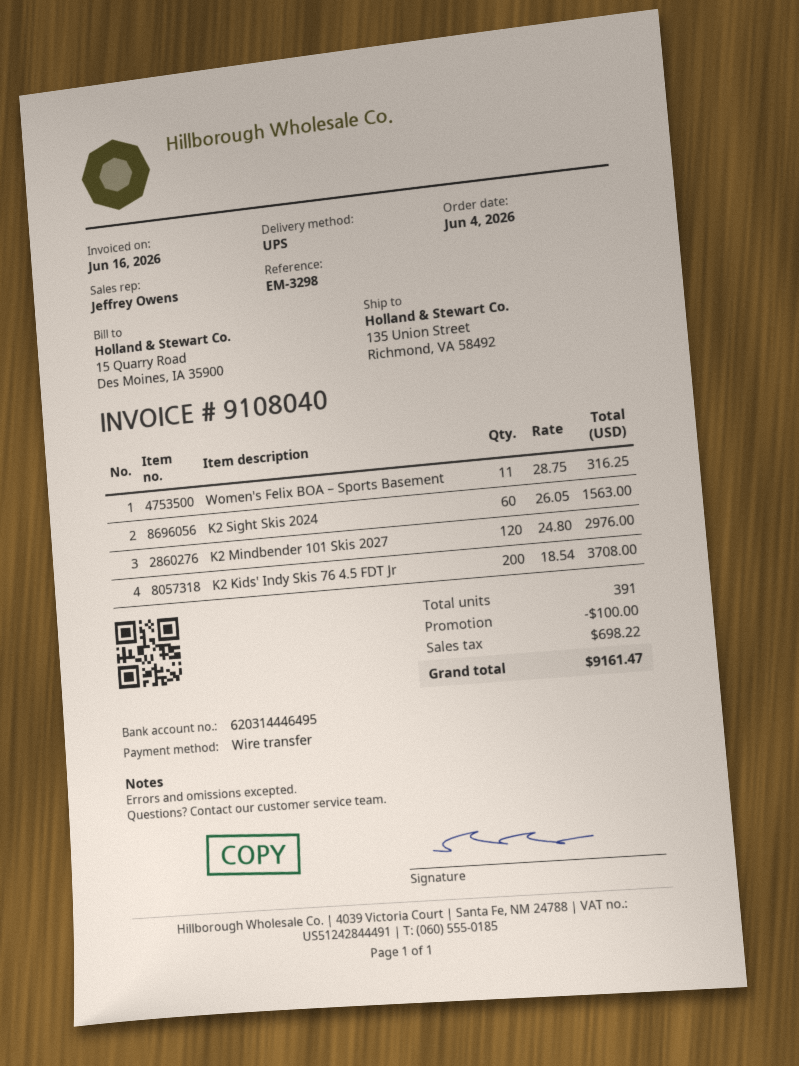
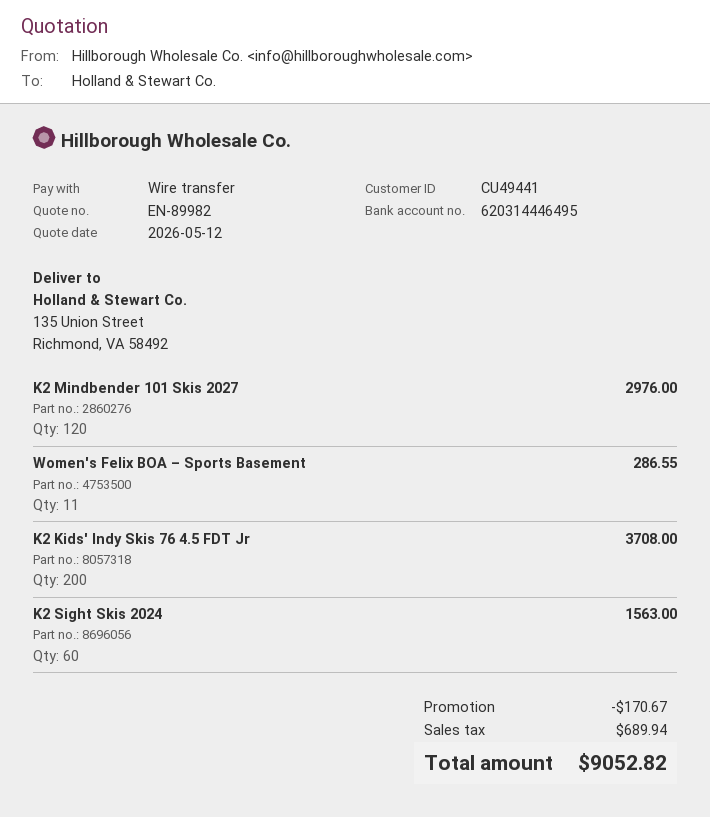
Women's Felix BOA – Sports Basement: 11 for 316.25 -> 11 for 286.55
discount: 100.00 -> 170.67
tax: 698.22 -> 689.94
total: 9161.47 -> 9052.82

